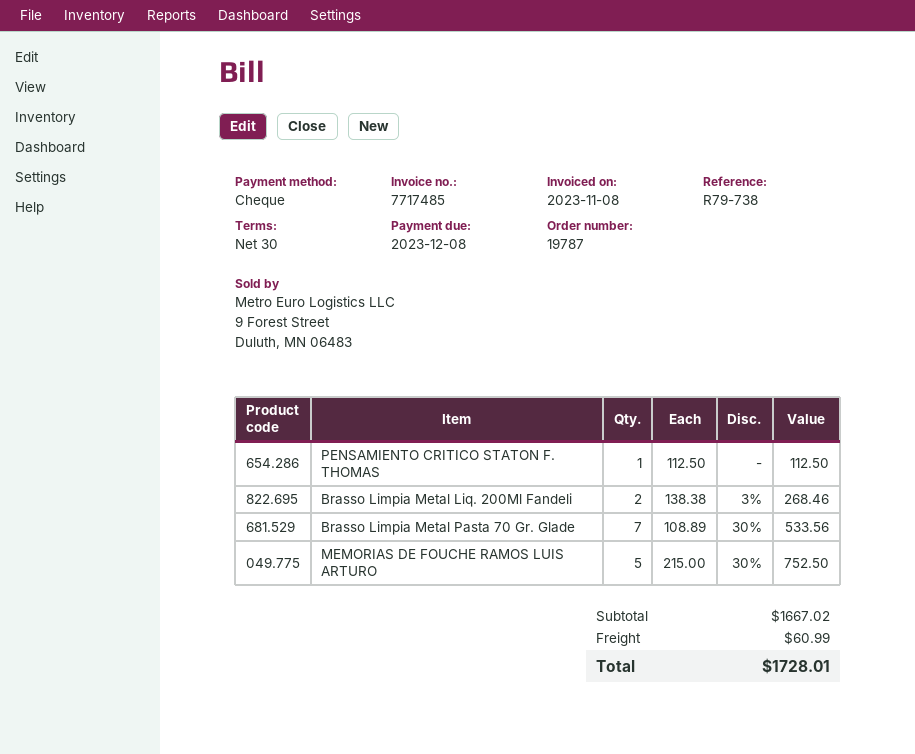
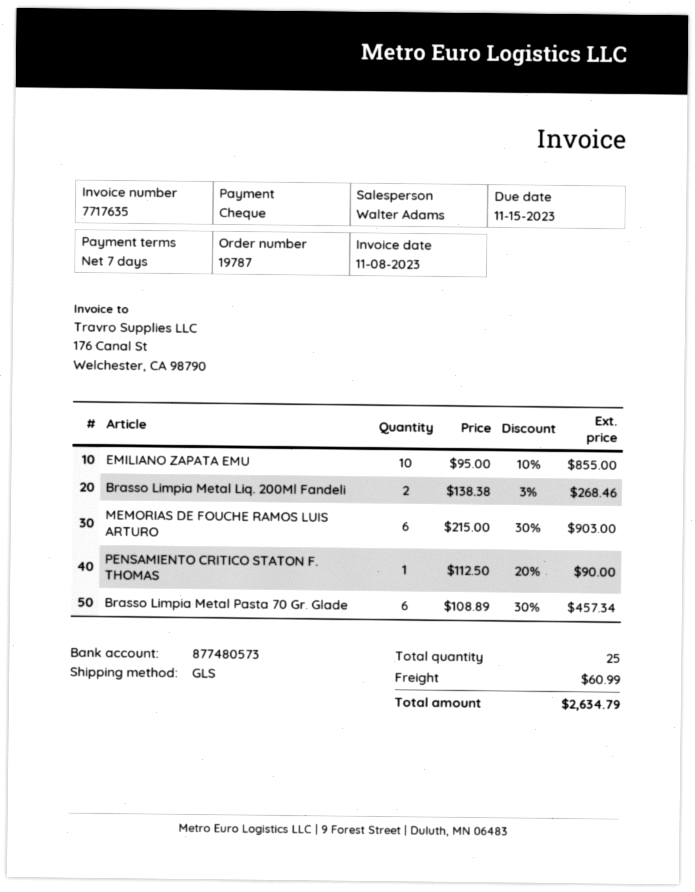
invoice number: 7717485 -> 7717635
payment terms: 30 days -> 7 days
due date: 2023-12-08 -> 2023-11-15
PENSAMIENTO CRITICO STATON F. THOMAS: 1 x 112.50 = 112.50 -> 1 x 112.50 - 20% = 90.00
Brasso Limpia Metal Pasta 70 Gr. Glade: 7 x 108.89 - 30% = 533.56 -> 6 x 108.89 - 30% = 457.34
MEMORIAS DE FOUCHE RAMOS LUIS ARTURO: 5 x 215.00 - 30% = 752.50 -> 6 x 215.00 - 30% = 903.00
EMILIANO ZAPATA EMU: none -> 10 x 95.00 - 10% = 855.00
total: 1728.01 -> 2634.79

